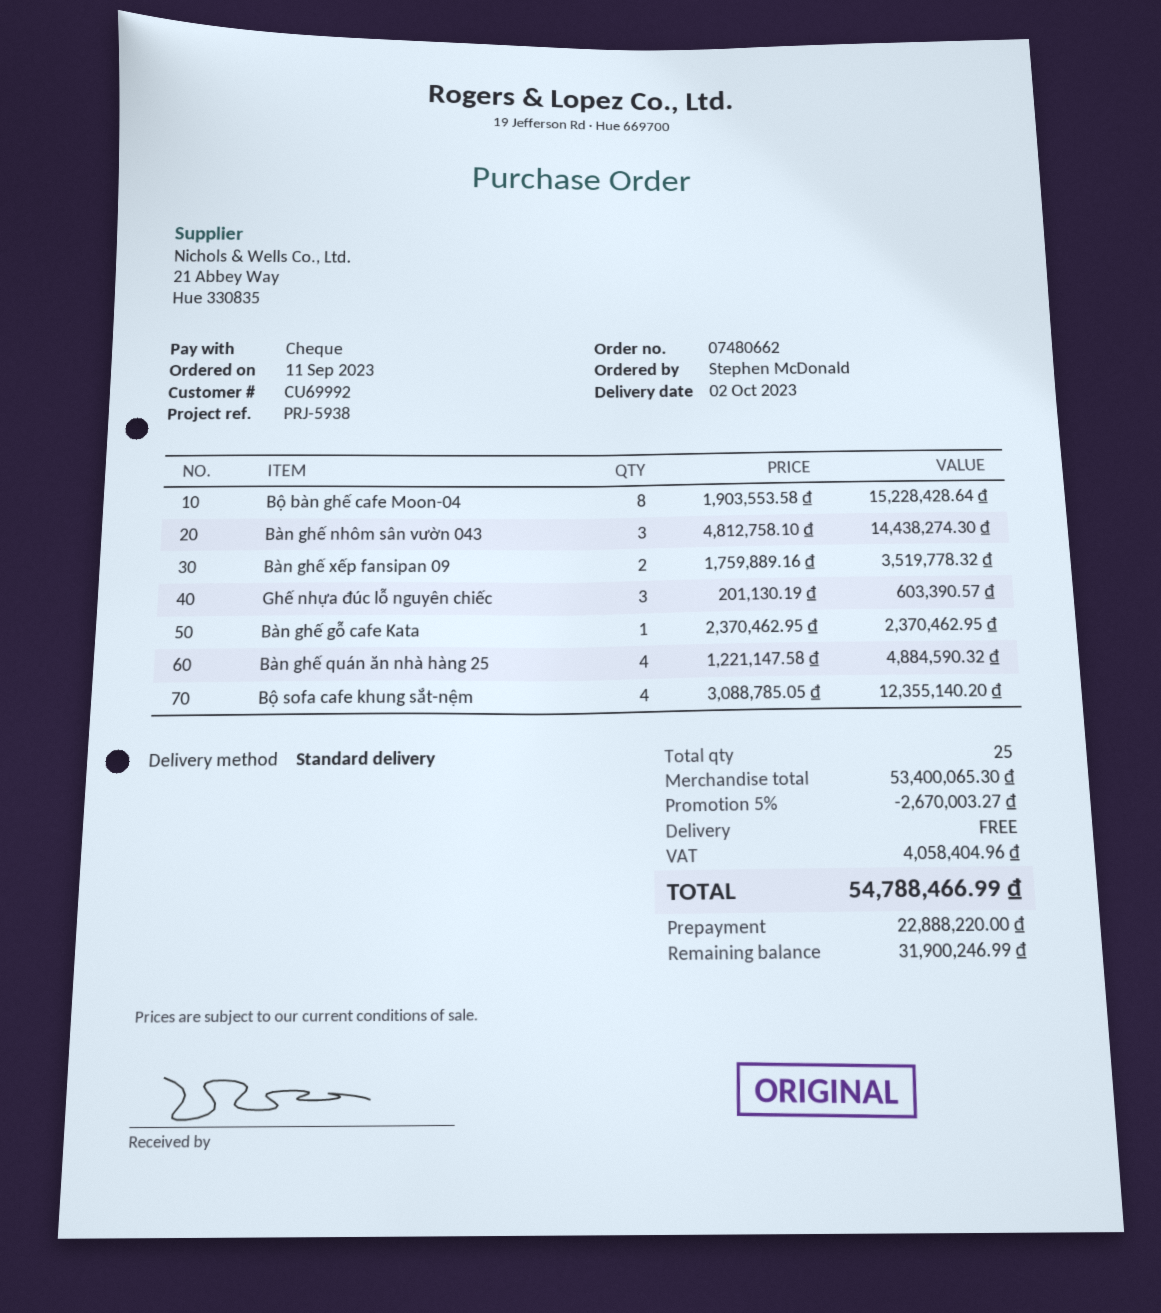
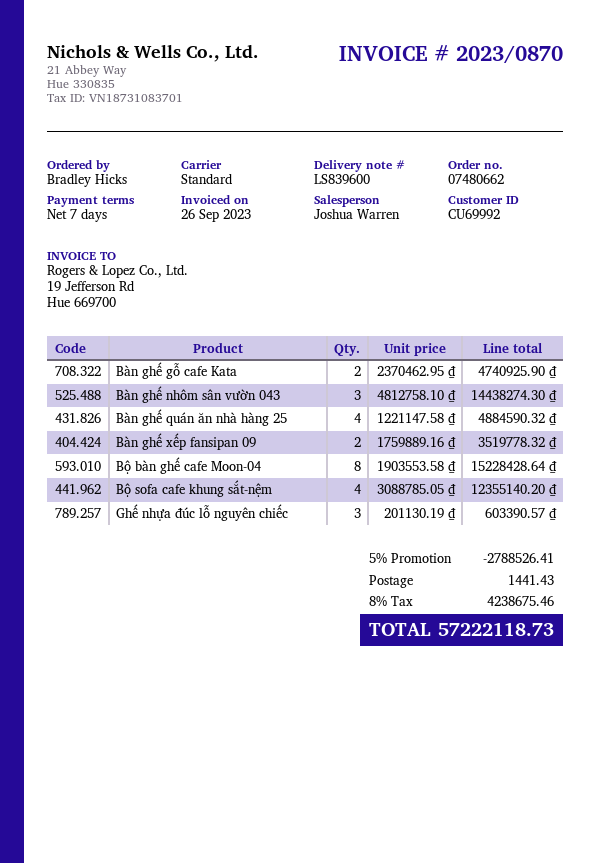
ordered by: Stephen McDonald -> Bradley Hicks
Bàn ghế gỗ cafe Kata: 1 x 2370462.95 = 2370462.95 -> 2 x 2370462.95 = 4740925.90
discount: 5% = 2670003.27 -> 5% = 2788526.41
shipping: 0.00 -> 1441.43
tax: 4058404.96 -> 4238675.46
total: 54788466.99 -> 57222118.73

